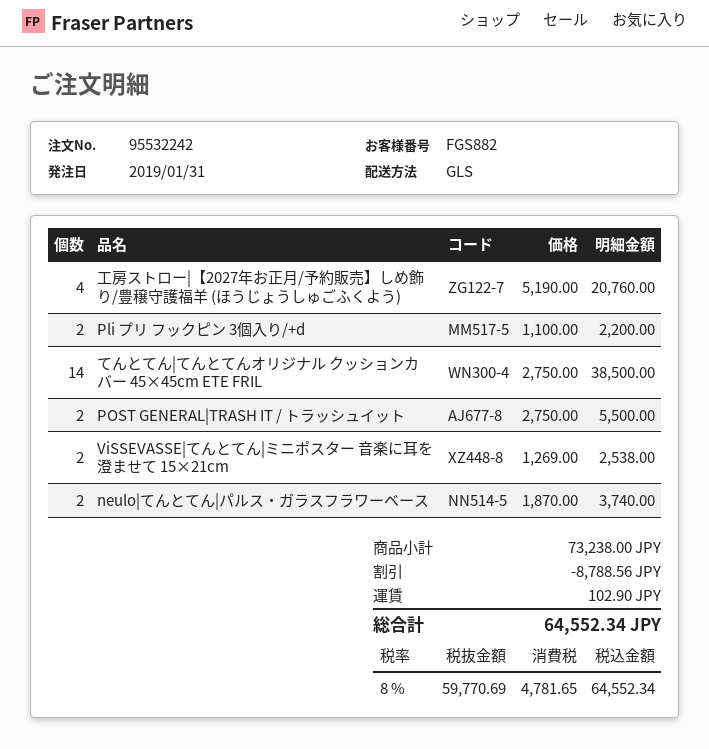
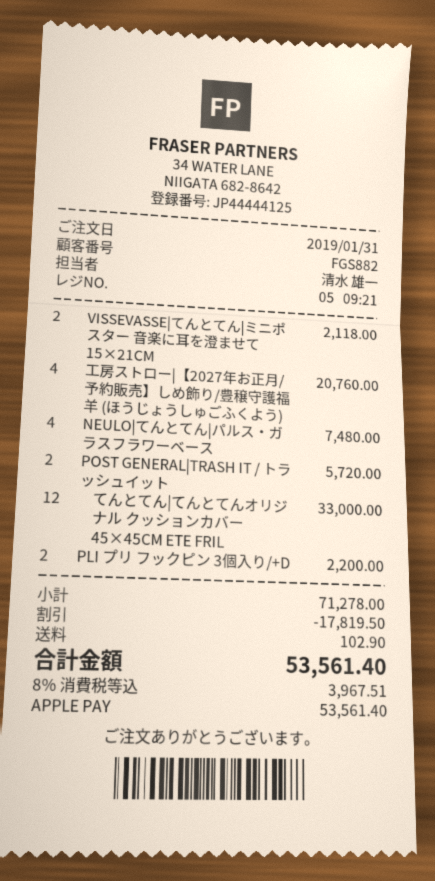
てんとてん|てんとてんオリジナル クッションカバー 45×45cm ETE FRIL: 14 for 38500.00 -> 12 for 33000.00
POST GENERAL|TRASH IT / トラッシュイット: 2 for 5500.00 -> 2 for 5720.00
ViSSEVASSE|てんとてん|ミニポスター 音楽に耳を澄ませて 15×21cm: 2 for 2538.00 -> 2 for 2118.00
neulo|てんとてん|パルス・ガラスフラワーベース: 2 for 3740.00 -> 4 for 7480.00
subtotal: 73238.00 -> 71278.00
discount: 8788.56 -> 17819.50
tax: 8% = 4781.65 -> 8% = 3967.51
total: 64552.34 -> 53561.40

